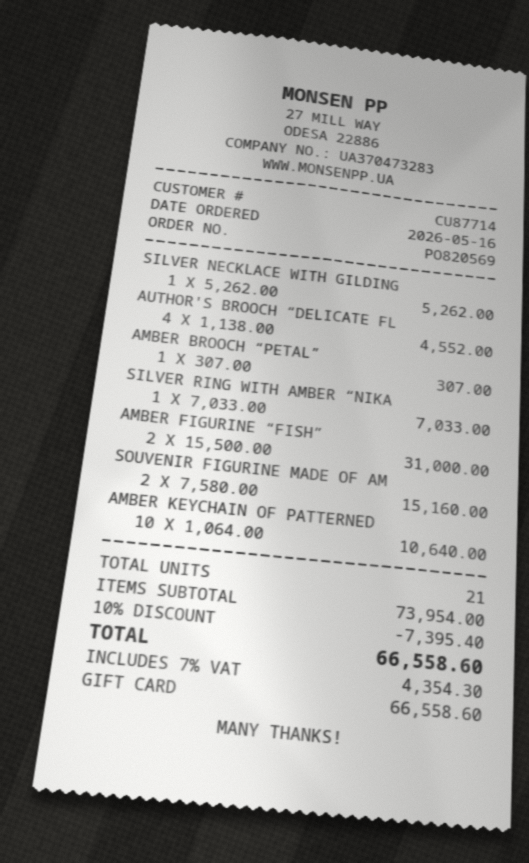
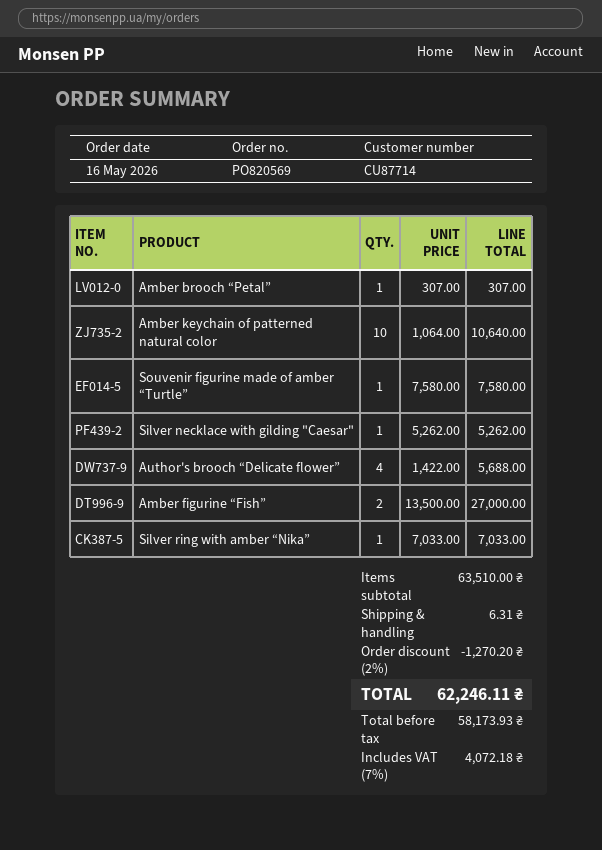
AUTHOR'S BROOCH “DELICATE FL: 4 x 1138.00 = 4552.00 -> 4 x 1422.00 = 5688.00
AMBER FIGURINE “FISH”: 2 x 15500.00 = 31000.00 -> 2 x 13500.00 = 27000.00
SOUVENIR FIGURINE MADE OF AM: 2 x 7580.00 = 15160.00 -> 1 x 7580.00 = 7580.00
subtotal: 73954.00 -> 63510.00
discount: 10% = 7395.40 -> 2% = 1270.20
shipping: none -> 6.31
tax: 7% = 4354.30 -> 7% = 4072.18
total: 66558.60 -> 62246.11

